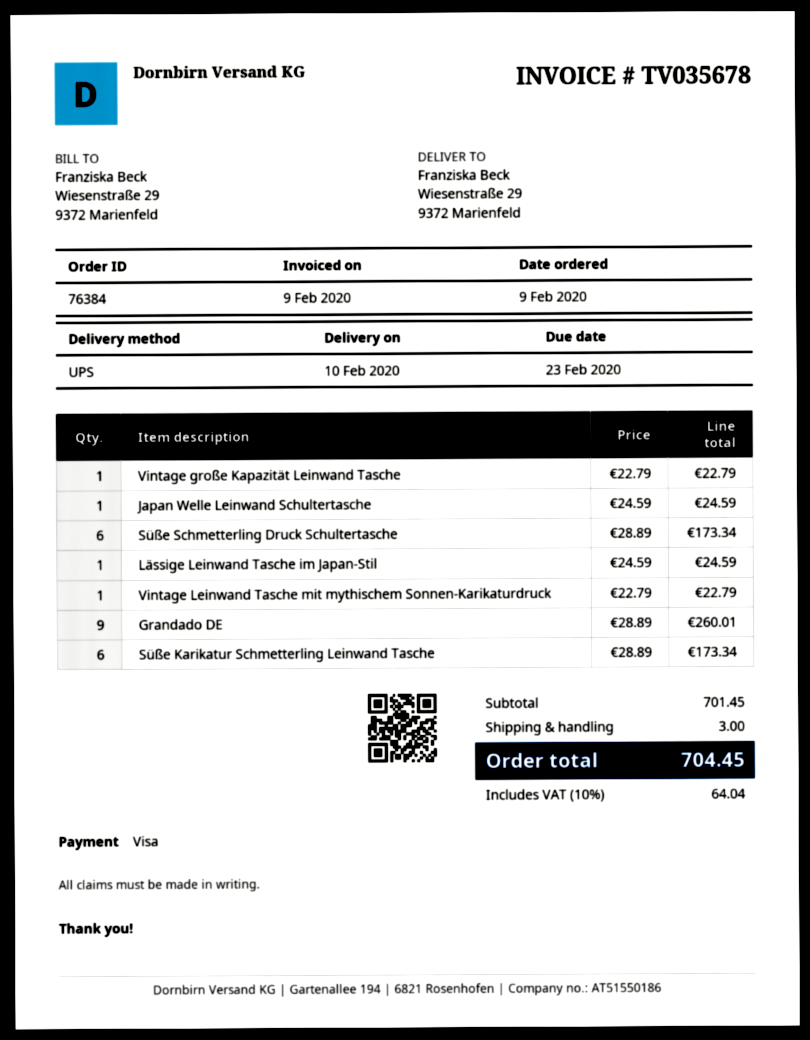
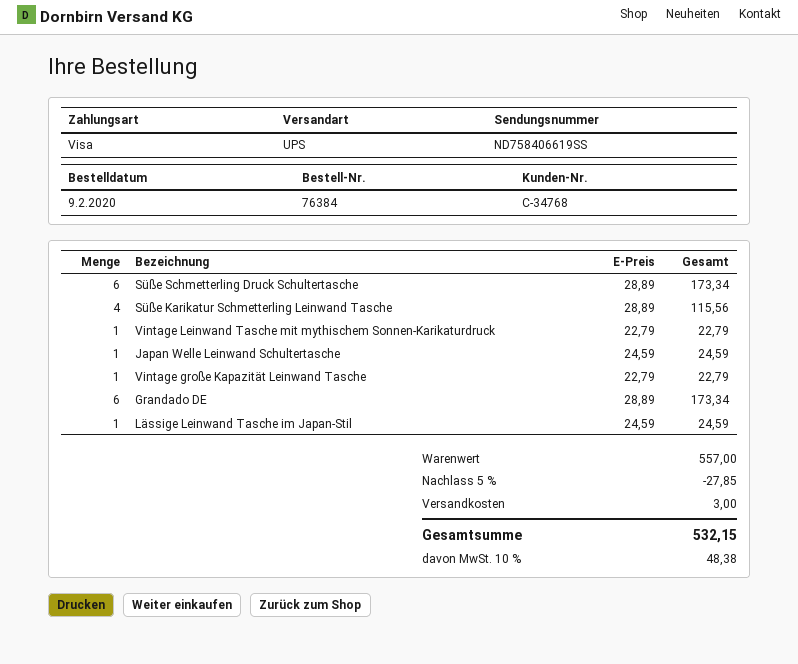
Grandado DE: 9 x 28.89 = 260.01 -> 6 x 28.89 = 173.34
Süße Karikatur Schmetterling Leinwand Tasche: 6 x 28.89 = 173.34 -> 4 x 28.89 = 115.56
subtotal: 701.45 -> 557.00
discount: none -> 5% = 27.85
tax: 10% = 64.04 -> 10% = 48.38
total: 704.45 -> 532.15

